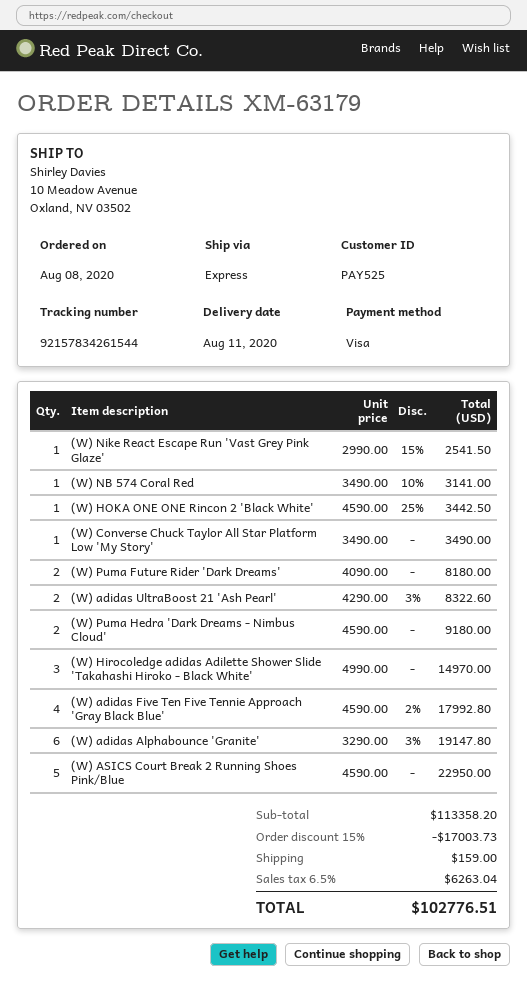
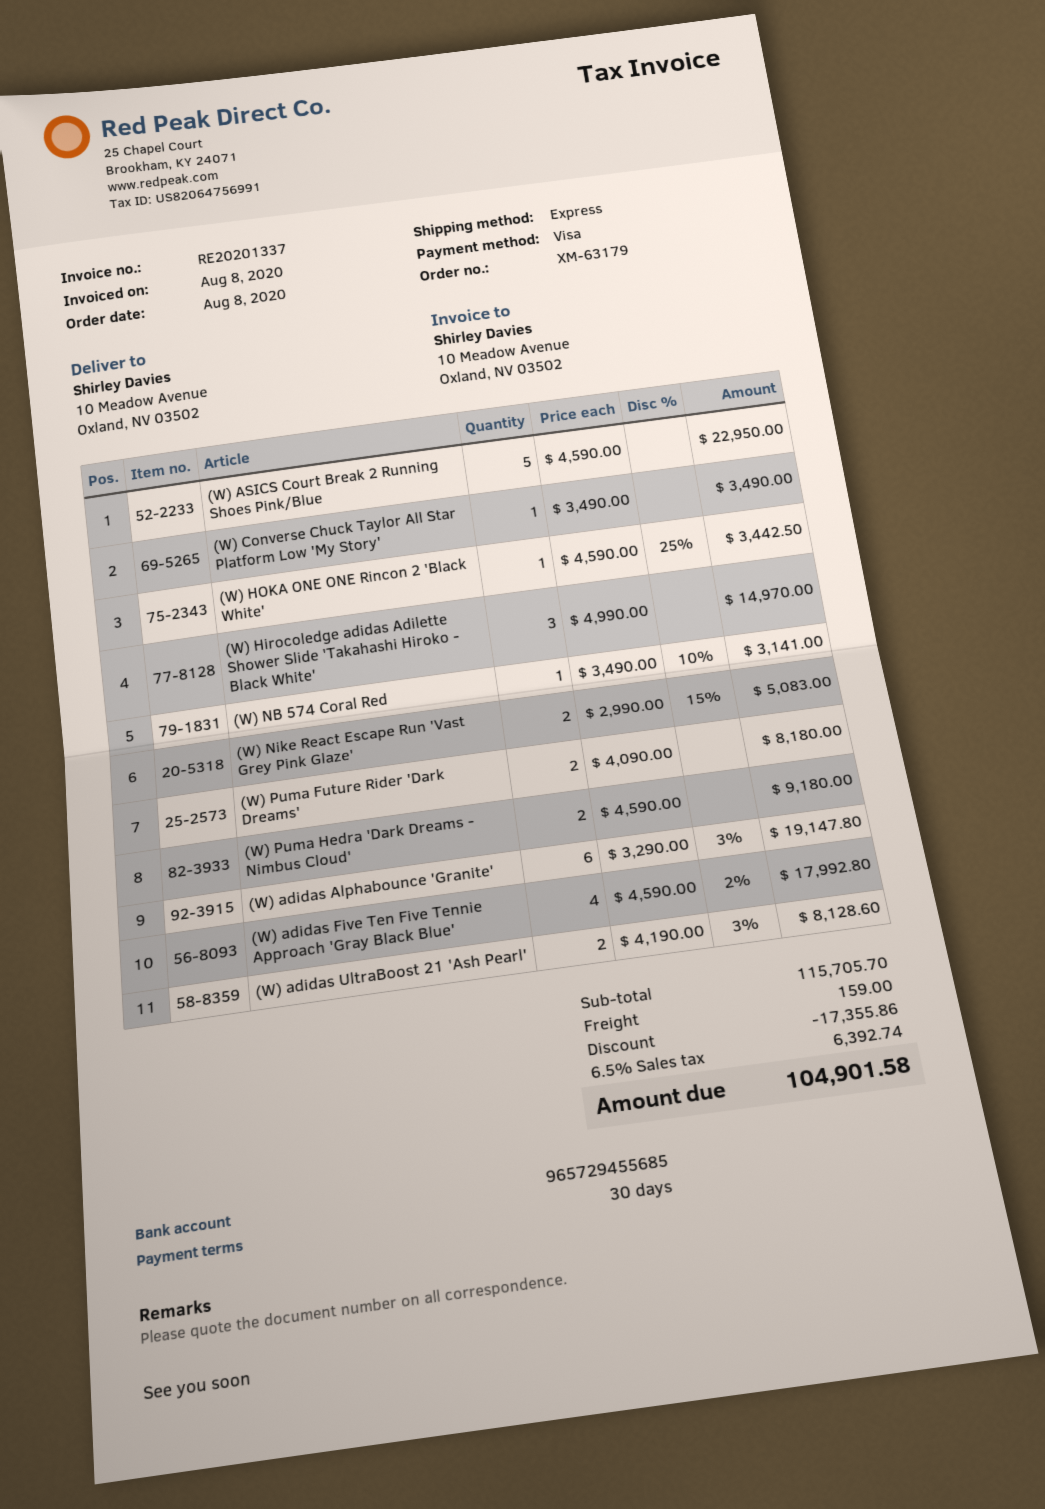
(W) Nike React Escape Run 'Vast Grey Pink Glaze': 1 x 2990.00 - 15% = 2541.50 -> 2 x 2990.00 - 15% = 5083.00
(W) adidas UltraBoost 21 'Ash Pearl': 2 x 4290.00 - 3% = 8322.60 -> 2 x 4190.00 - 3% = 8128.60
subtotal: 113358.20 -> 115705.70
discount: 17003.73 -> 17355.86
tax: 6.5% = 6263.04 -> 6.5% = 6392.74
total: 102776.51 -> 104901.58

